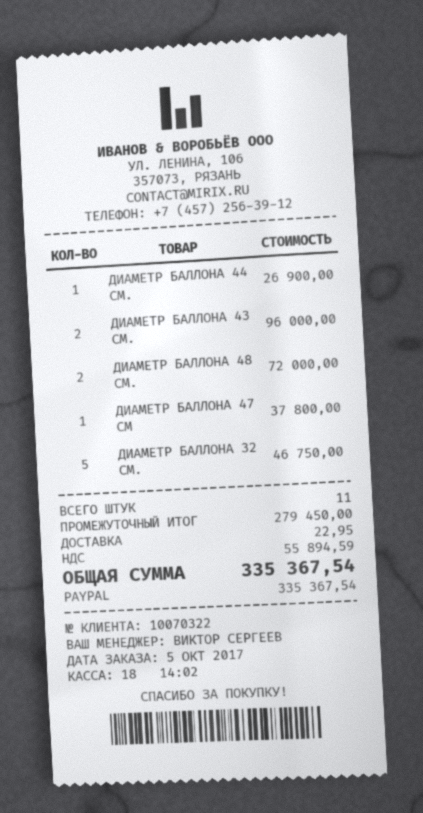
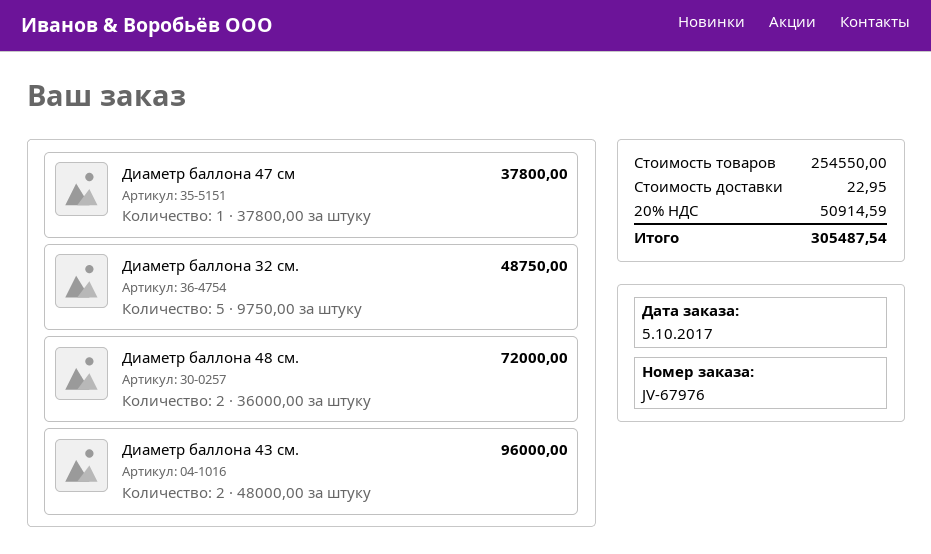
ДИАМЕТР БАЛЛОНА 44 СМ.: 1 for 26900.00 -> none
ДИАМЕТР БАЛЛОНА 32 СМ.: 5 for 46750.00 -> 5 for 48750.00
subtotal: 279450.00 -> 254550.00
tax: 55894.59 -> 50914.59
total: 335367.54 -> 305487.54

